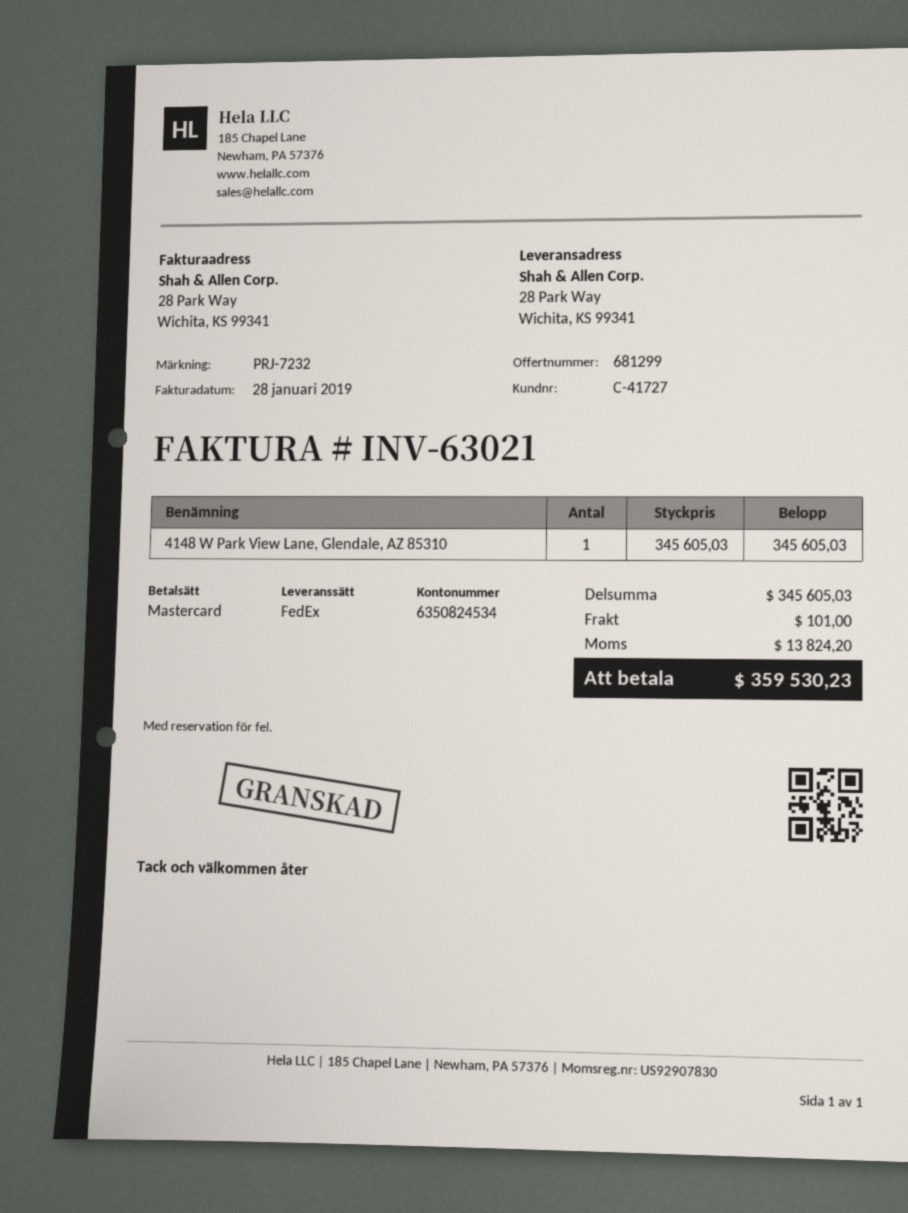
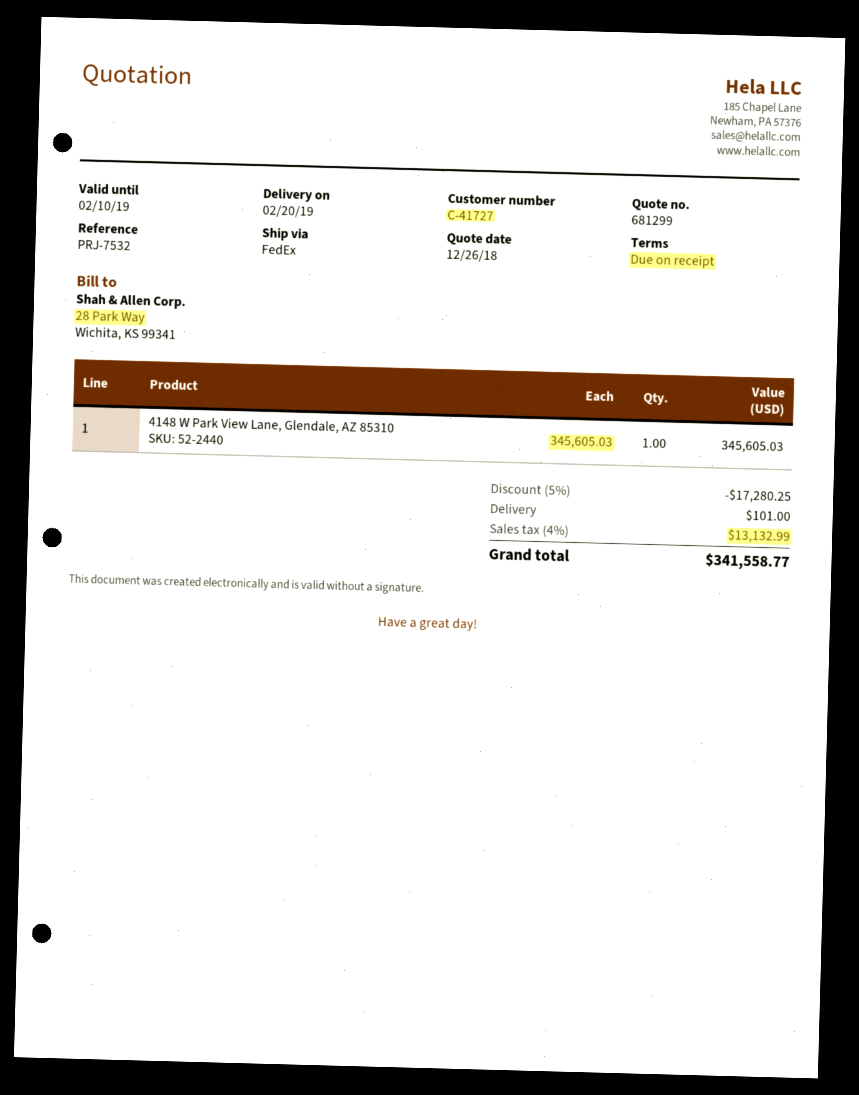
reference: PRJ-7232 -> PRJ-7532
discount: none -> 5% = 17280.25
tax: 13824.20 -> 13132.99
total: 359530.23 -> 341558.77

